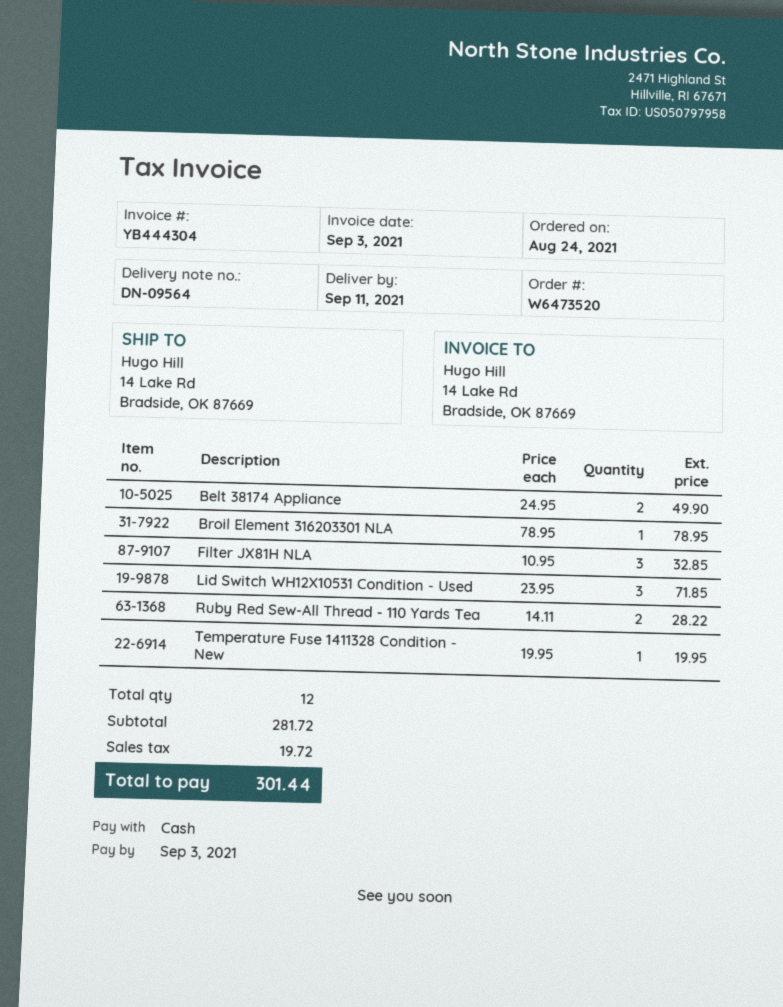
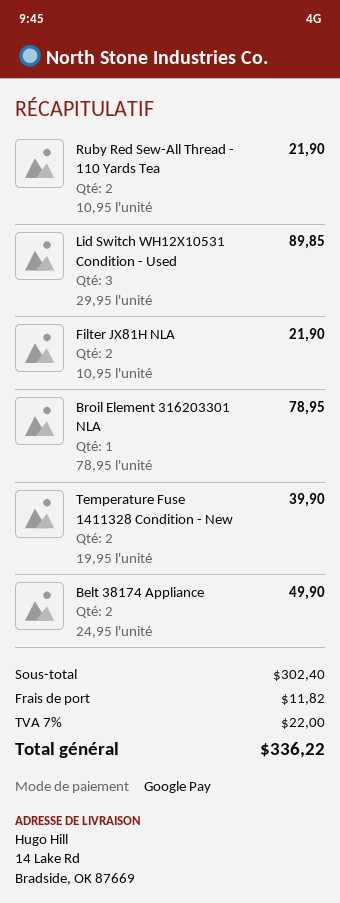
payment method: cash -> Google Pay
Filter JX81H NLA: 3 x 10.95 = 32.85 -> 2 x 10.95 = 21.90
Lid Switch WH12X10531 Condition - Used: 3 x 23.95 = 71.85 -> 3 x 29.95 = 89.85
Ruby Red Sew-All Thread - 110 Yards Tea: 2 x 14.11 = 28.22 -> 2 x 10.95 = 21.90
Temperature Fuse 1411328 Condition - New: 1 x 19.95 = 19.95 -> 2 x 19.95 = 39.90
subtotal: 281.72 -> 302.40
shipping: none -> 11.82
tax: 19.72 -> 22.00
total: 301.44 -> 336.22

